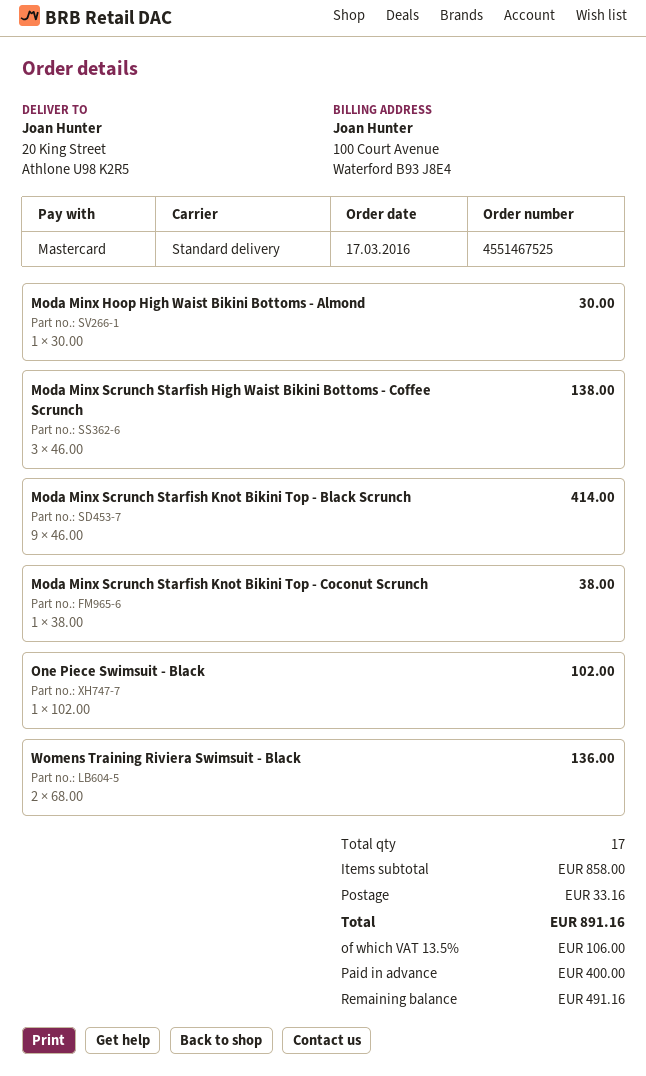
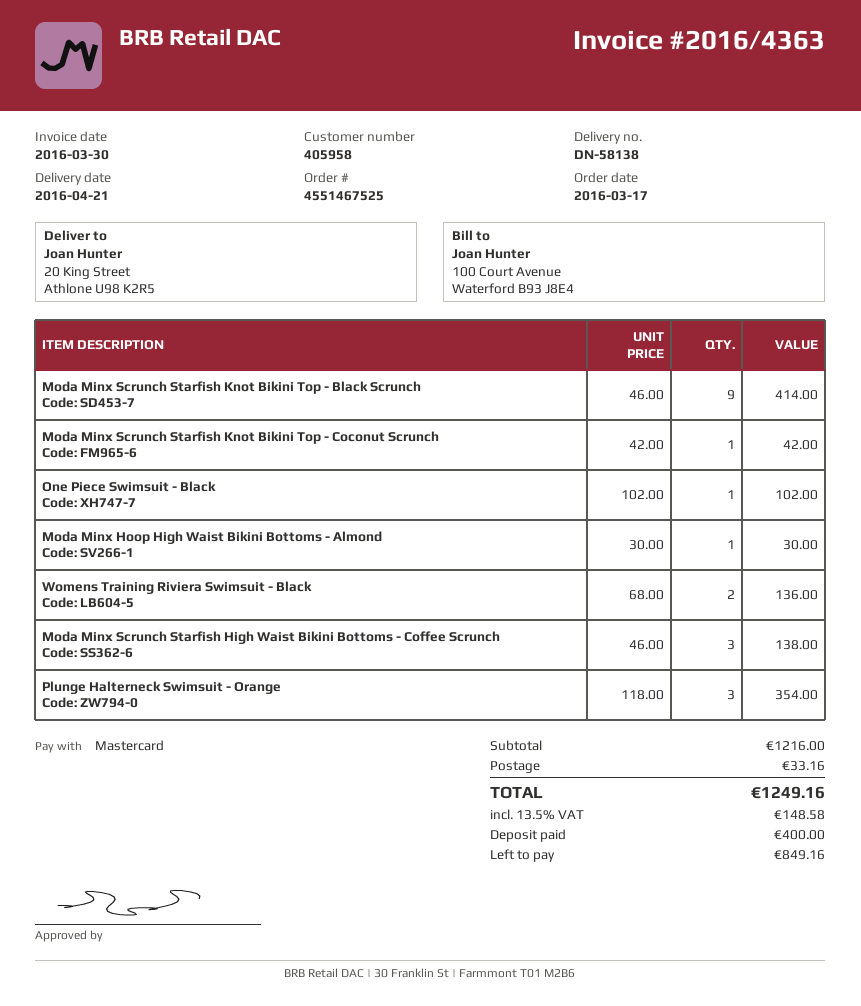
Moda Minx Scrunch Starfish Knot Bikini Top - Coconut Scrunch: 1 x 38.00 = 38.00 -> 1 x 42.00 = 42.00
Plunge Halterneck Swimsuit - Orange: none -> 3 x 118.00 = 354.00
subtotal: 858.00 -> 1216.00
tax: 13.5% = 106.00 -> 13.5% = 148.58
total: 891.16 -> 1249.16
balance: 491.16 -> 849.16

